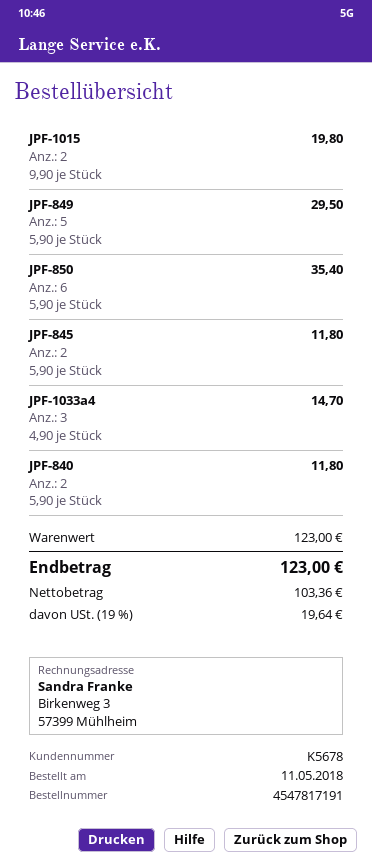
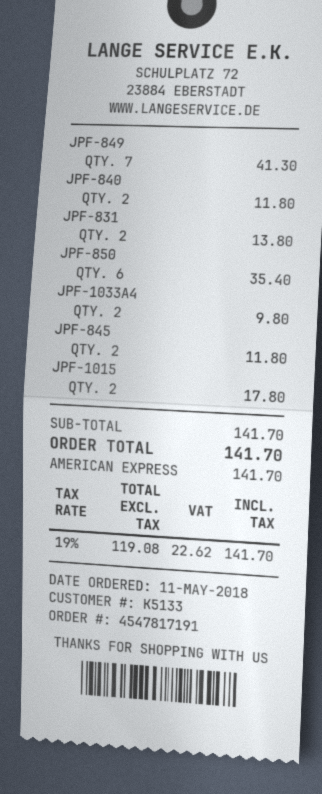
customer number: K5678 -> K5133
JPF-1015: 2 for 19.80 -> 2 for 17.80
JPF-849: 5 for 29.50 -> 7 for 41.30
JPF-1033a4: 3 for 14.70 -> 2 for 9.80
JPF-831: none -> 2 for 13.80
subtotal: 123.00 -> 141.70
net: 103.36 -> 119.08
tax: 19% = 19.64 -> 19% = 22.62
total: 123.00 -> 141.70

